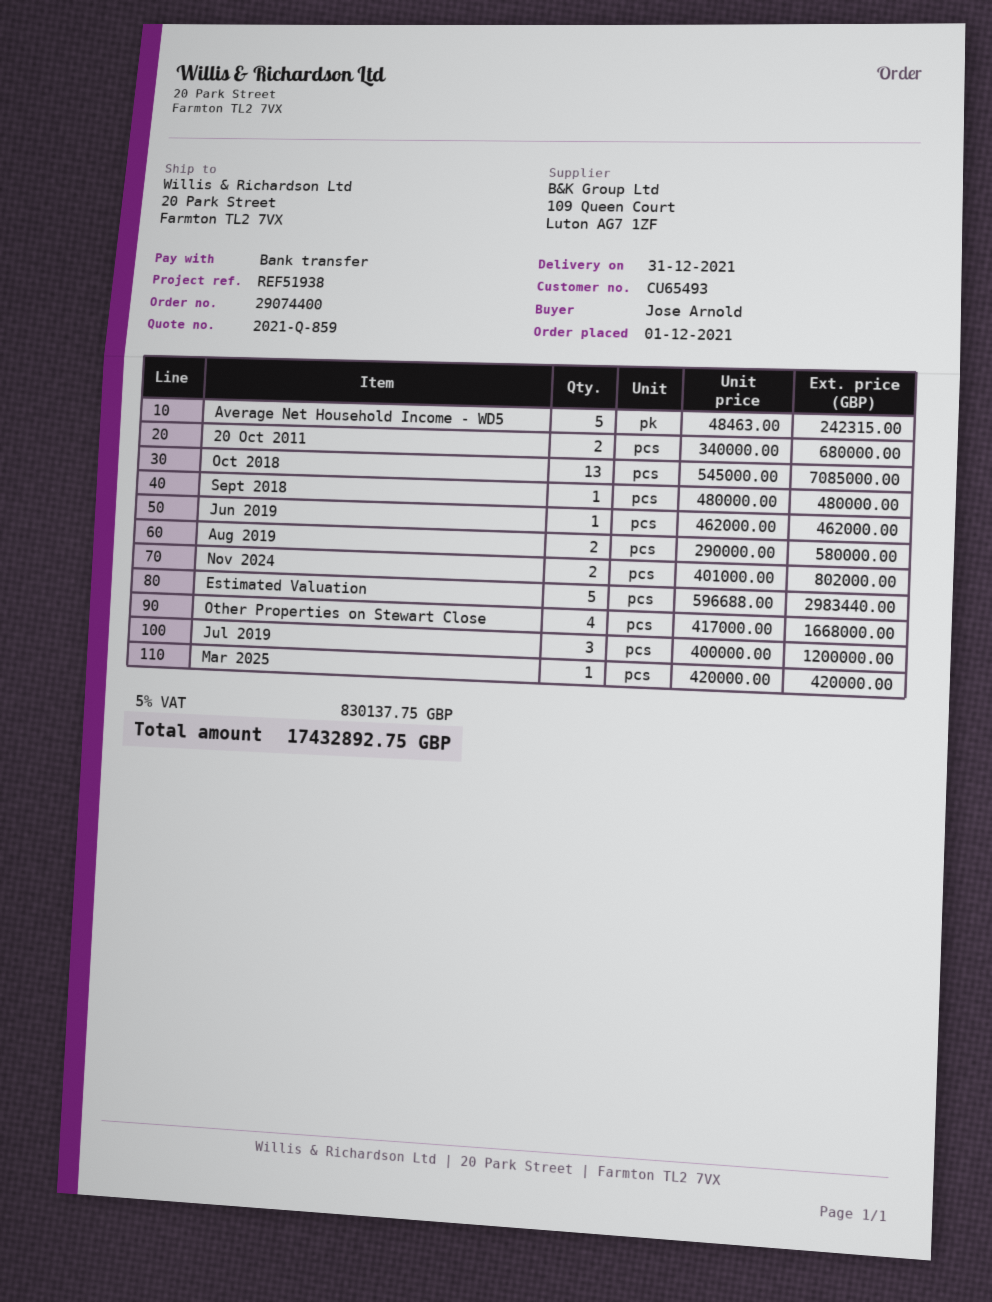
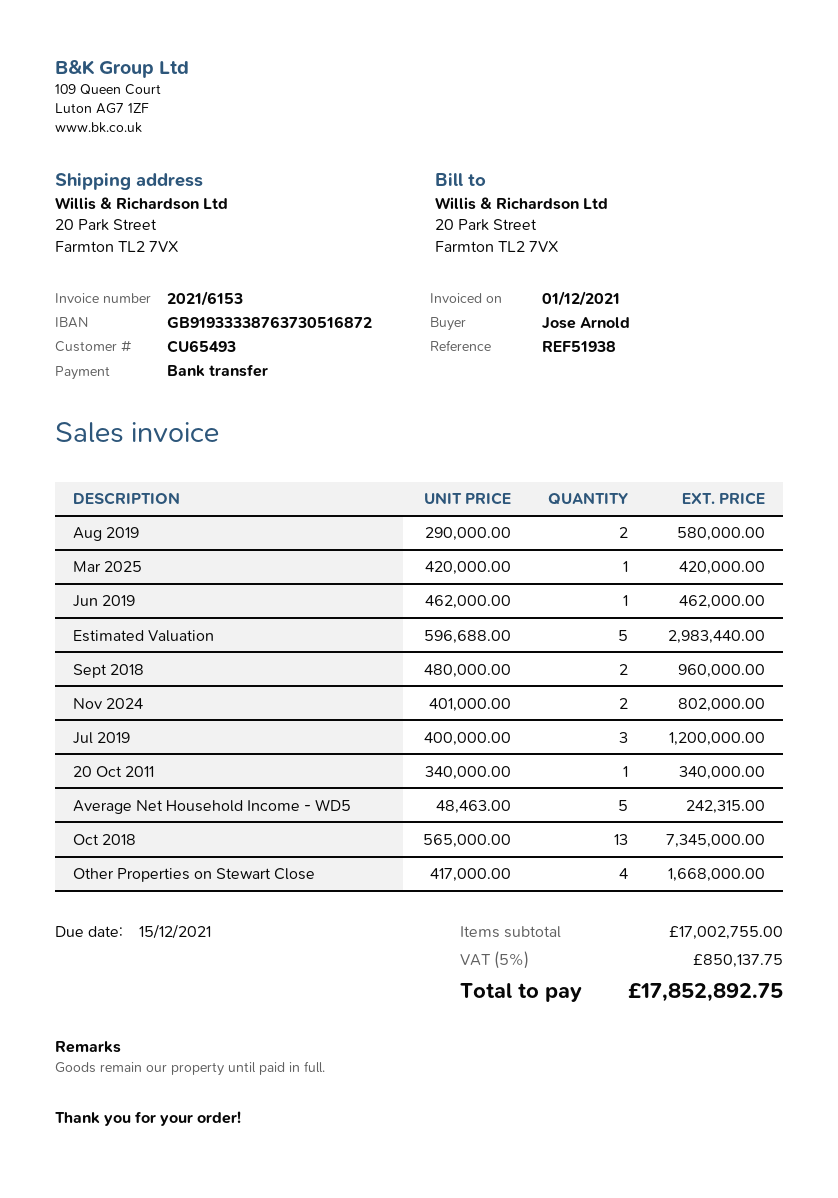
20 Oct 2011: 2 x 340000.00 = 680000.00 -> 1 x 340000.00 = 340000.00
Oct 2018: 13 x 545000.00 = 7085000.00 -> 13 x 565000.00 = 7345000.00
Sept 2018: 1 x 480000.00 = 480000.00 -> 2 x 480000.00 = 960000.00
tax: 5% = 830137.75 -> 5% = 850137.75
total: 17432892.75 -> 17852892.75

